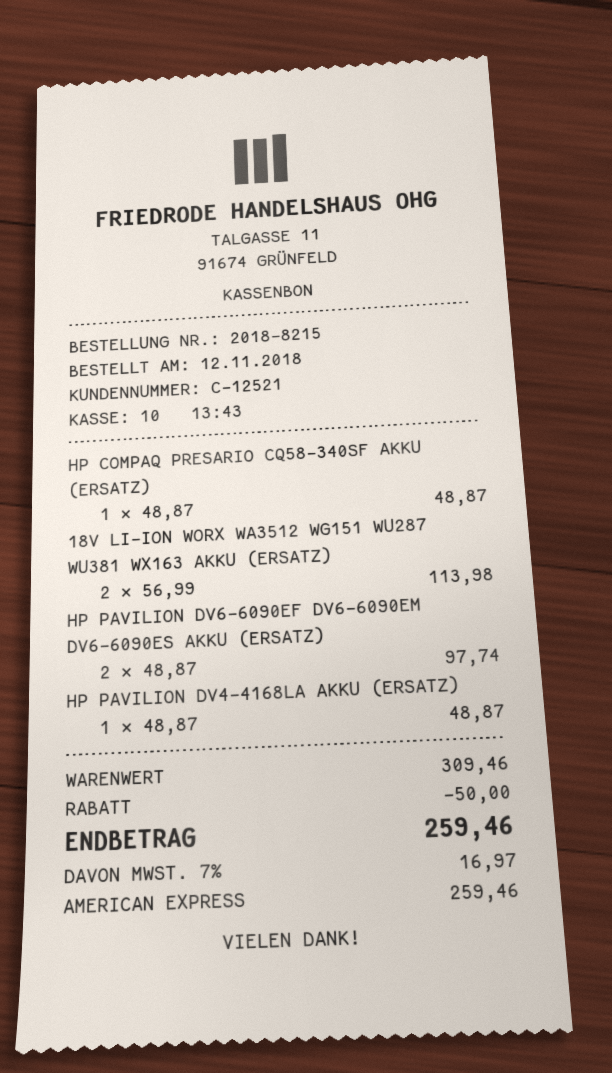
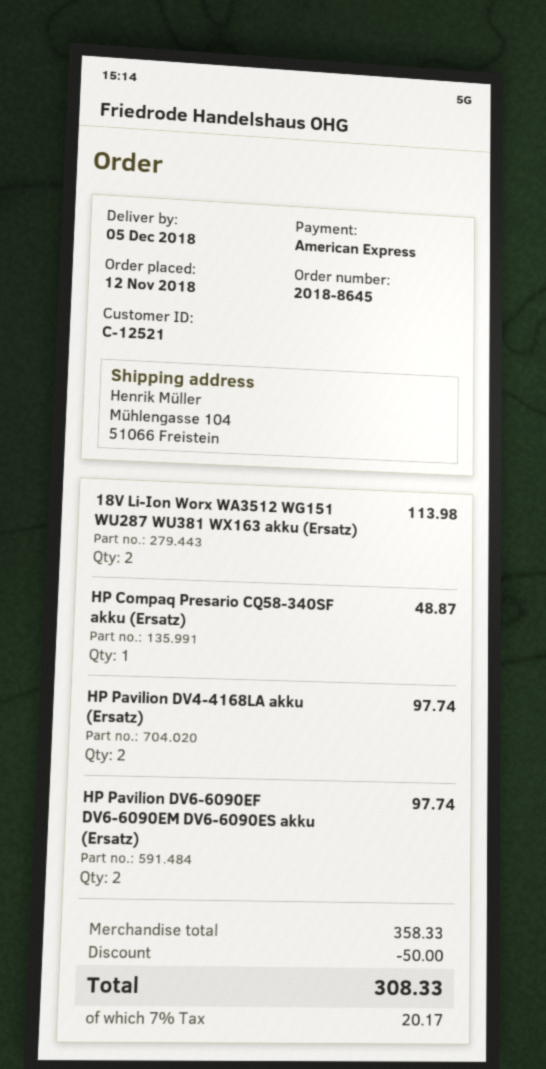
order number: 2018-8215 -> 2018-8645
HP PAVILION DV4-4168LA AKKU (ERSATZ): 1 for 48.87 -> 2 for 97.74
subtotal: 309.46 -> 358.33
tax: 7% = 16.97 -> 7% = 20.17
total: 259.46 -> 308.33

